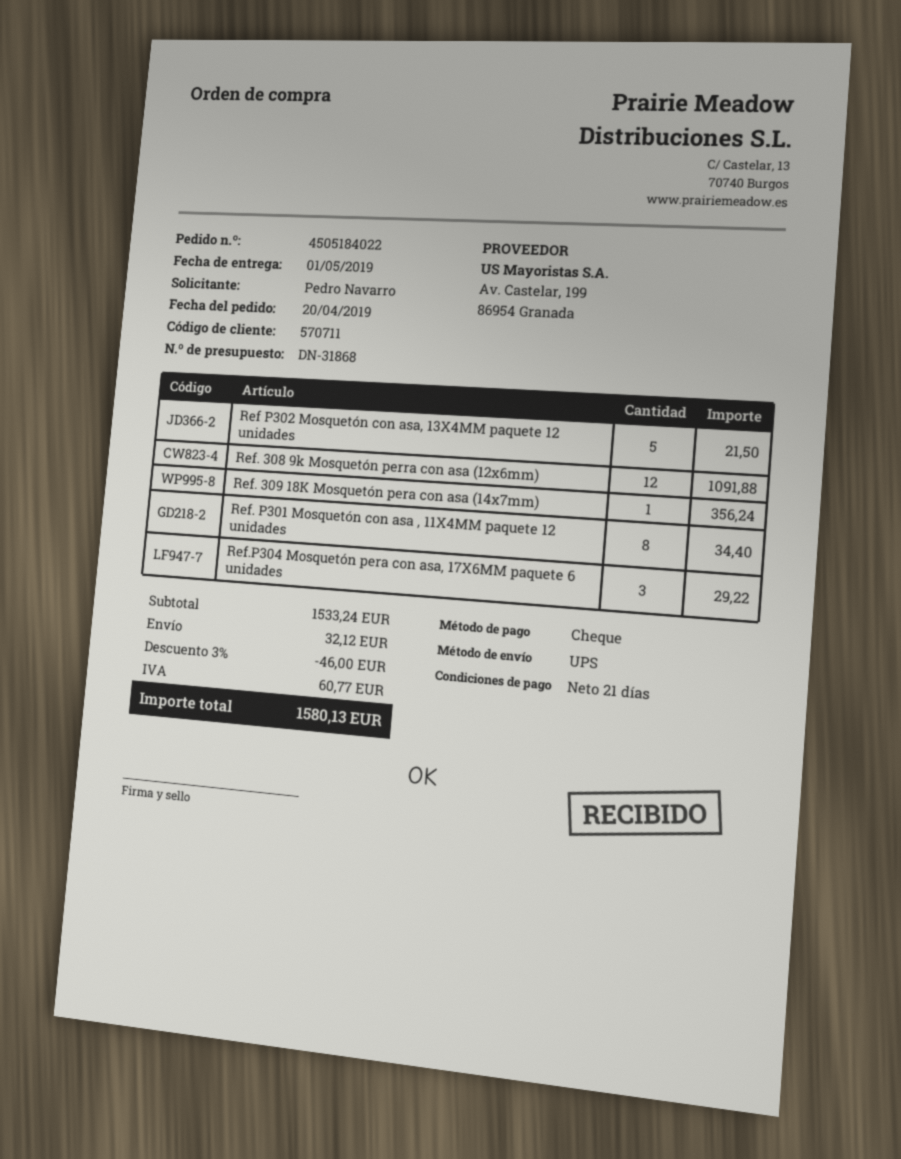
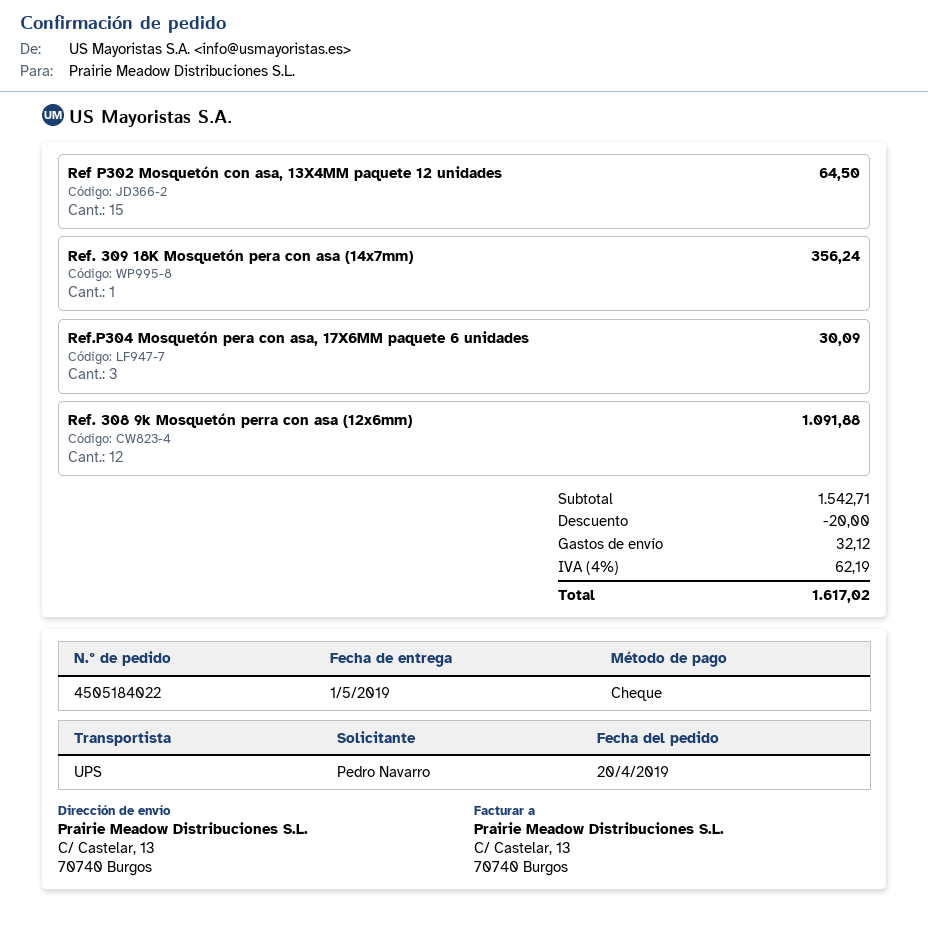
Ref P302 Mosquetón con asa, 13X4MM paquete 12 unidades: 5 for 21.50 -> 15 for 64.50
Ref. P301 Mosquetón con asa , 11X4MM paquete 12 unidades: 8 for 34.40 -> none
Ref.P304 Mosquetón pera con asa, 17X6MM paquete 6 unidades: 3 for 29.22 -> 3 for 30.09
subtotal: 1533.24 -> 1542.71
discount: 46.00 -> 20.00
tax: 60.77 -> 62.19
total: 1580.13 -> 1617.02

